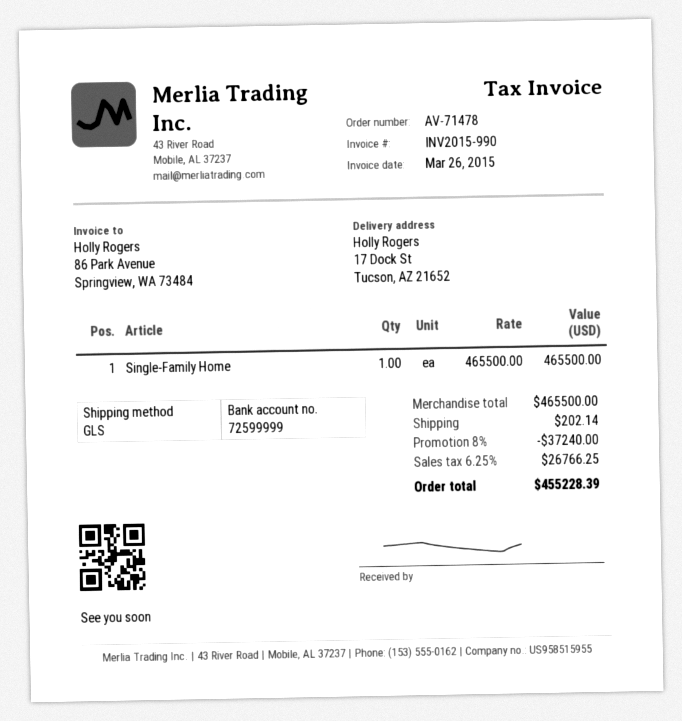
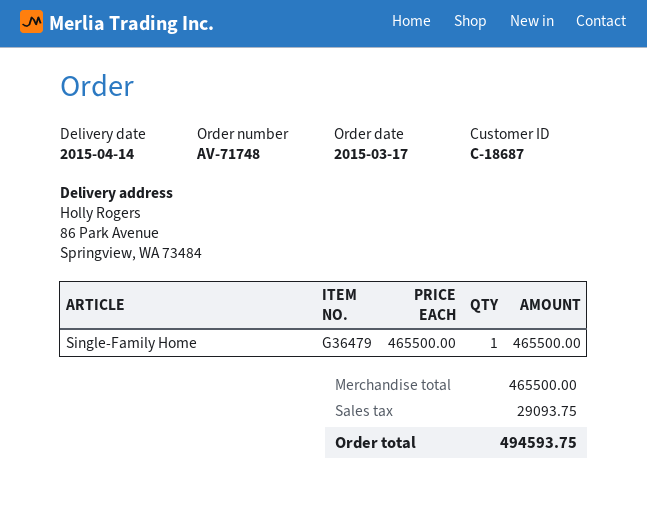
order number: AV-71478 -> AV-71748
ship to: 17 Dock St, Tucson, AZ 21652 -> 86 Park Avenue, Springview, WA 73484
discount: 8% = 37240.00 -> none
shipping: 202.14 -> none
tax: 26766.25 -> 29093.75
total: 455228.39 -> 494593.75

